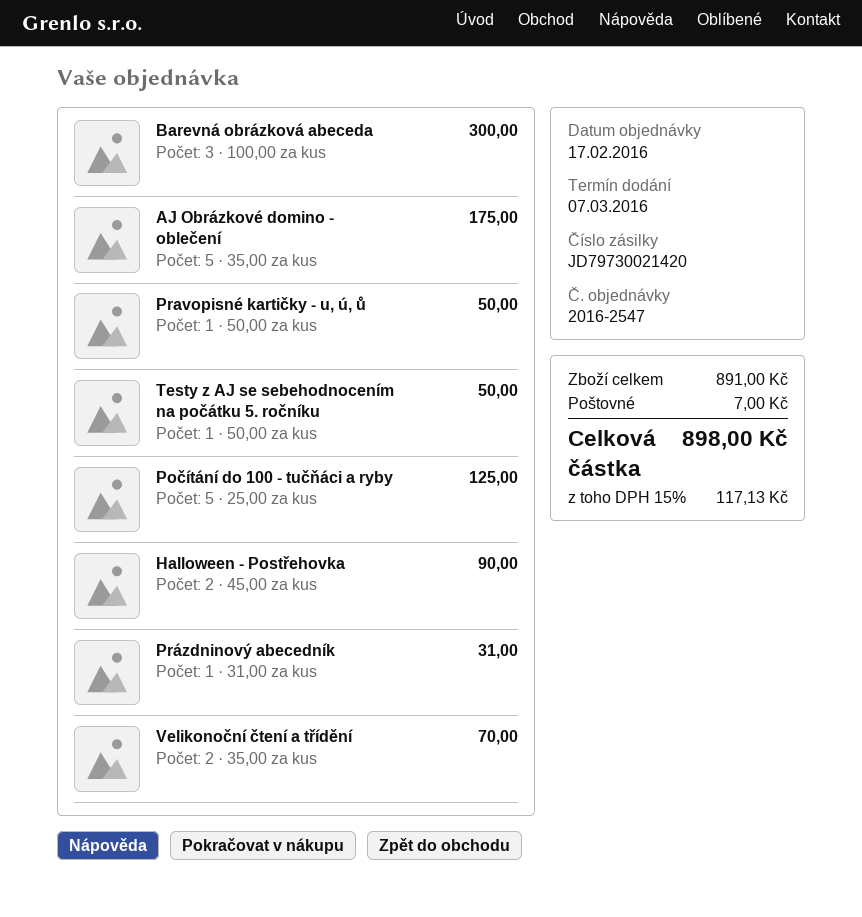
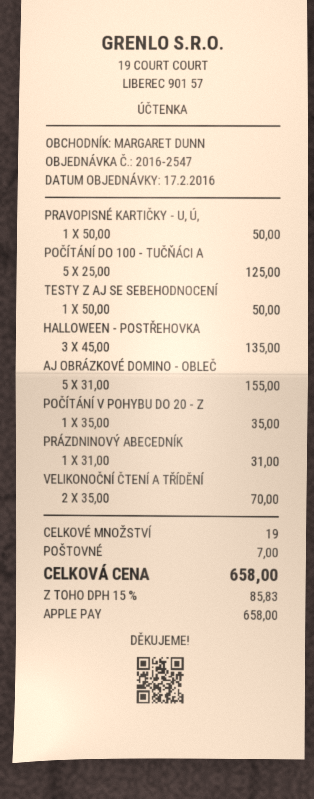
Barevná obrázková abeceda: 3 x 100.00 = 300.00 -> none
AJ Obrázkové domino - oblečení: 5 x 35.00 = 175.00 -> 5 x 31.00 = 155.00
Halloween - Postřehovka: 2 x 45.00 = 90.00 -> 3 x 45.00 = 135.00
POČÍTÁNÍ V POHYBU DO 20 - Z: none -> 1 x 35.00 = 35.00
tax: 15% = 117.13 -> 15% = 85.83
total: 898.00 -> 658.00

